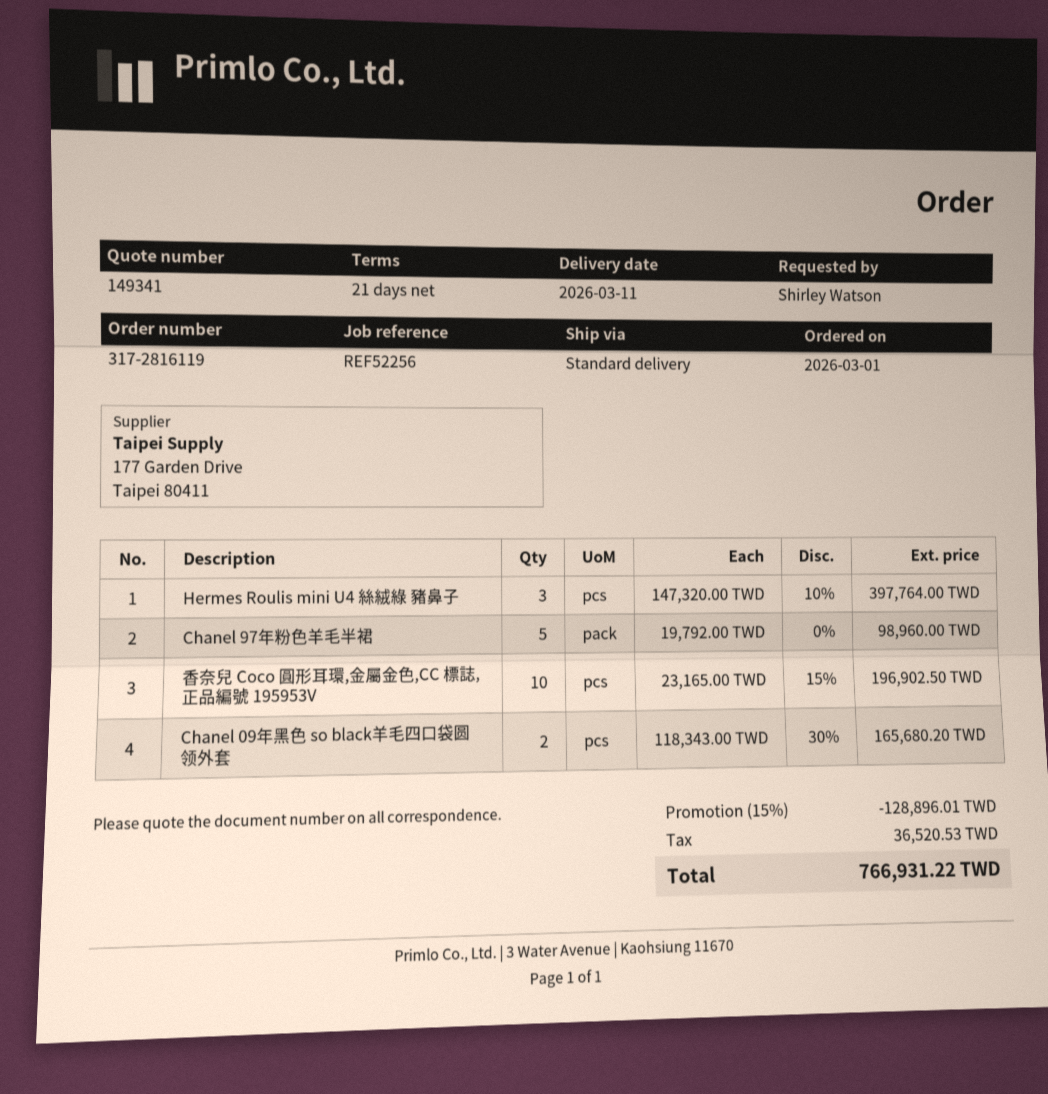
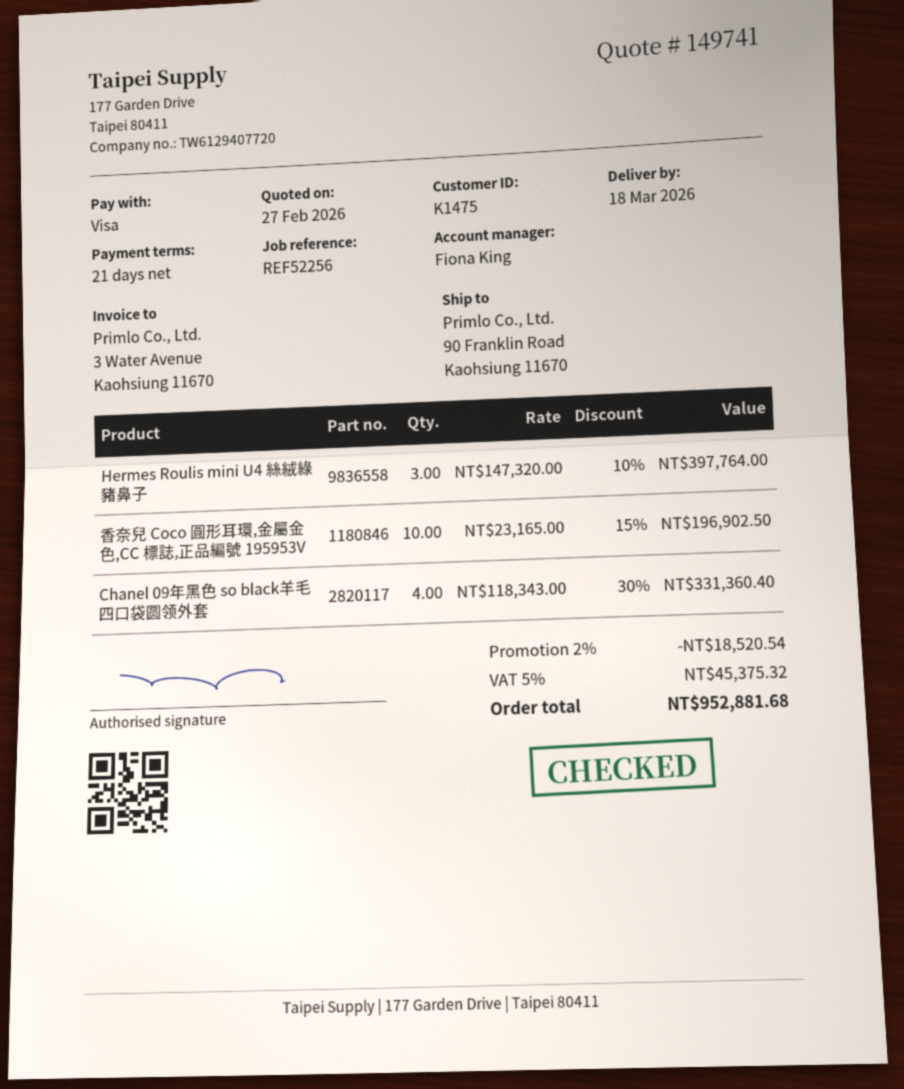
quote number: 149341 -> 149741
delivery date: 2026-03-11 -> 2026-03-18
Chanel 97年粉色羊毛半裙: 5 x 19792.00 = 98960.00 -> none
Chanel 09年黑色 so black羊毛四口袋圆领外套: 2 x 118343.00 - 30% = 165680.20 -> 4 x 118343.00 - 30% = 331360.40
discount: 15% = 128896.01 -> 2% = 18520.54
tax: 36520.53 -> 45375.32
total: 766931.22 -> 952881.68

